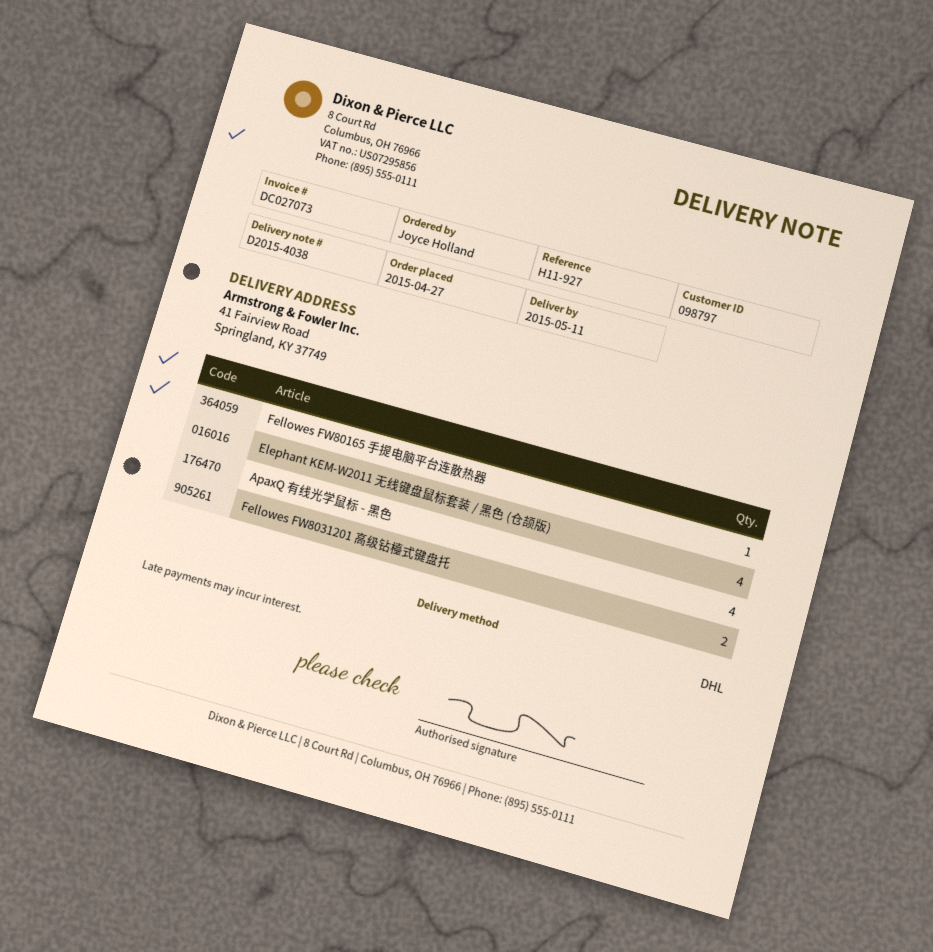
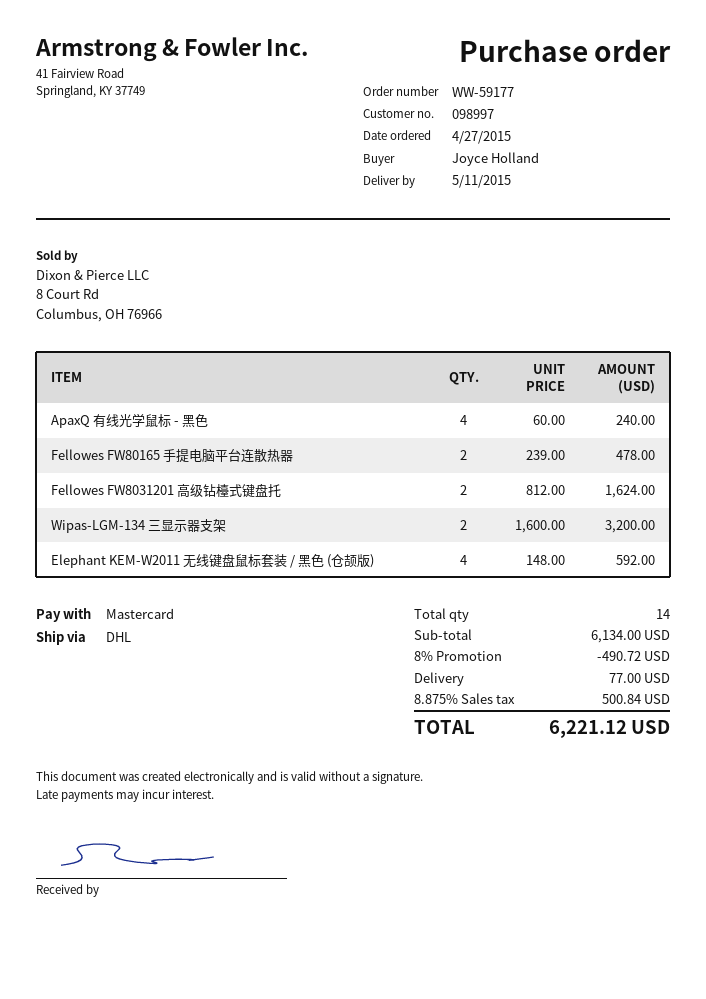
customer number: 098797 -> 098997
Fellowes FW80165 手提电脑平台连散热器: 1 -> 2
Wipas-LGM-134 三显示器支架: none -> 2

